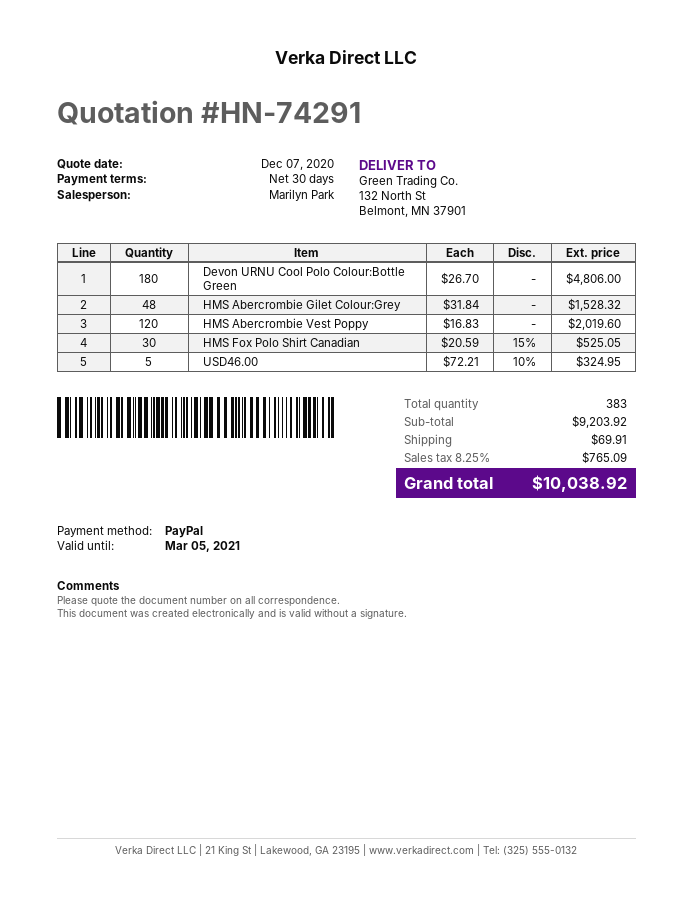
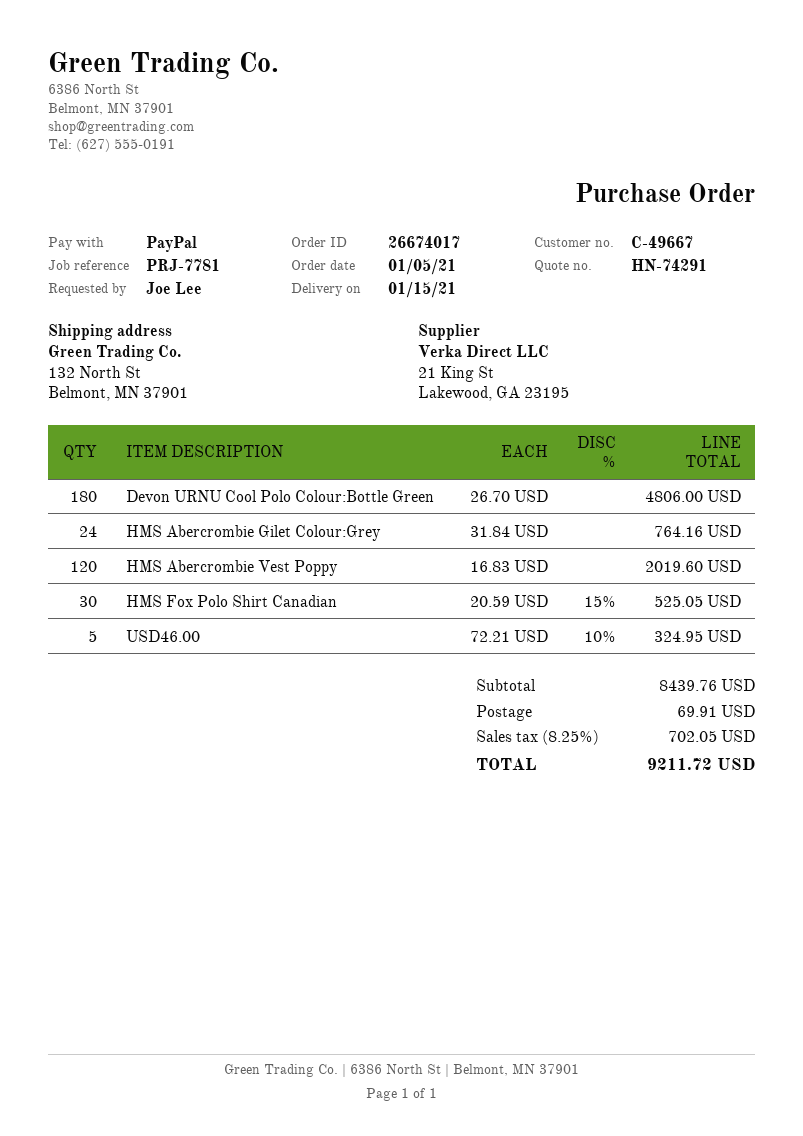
HMS Abercrombie Gilet Colour:Grey: 48 x 31.84 = 1528.32 -> 24 x 31.84 = 764.16
subtotal: 9203.92 -> 8439.76
tax: 8.25% = 765.09 -> 8.25% = 702.05
total: 10038.92 -> 9211.72

